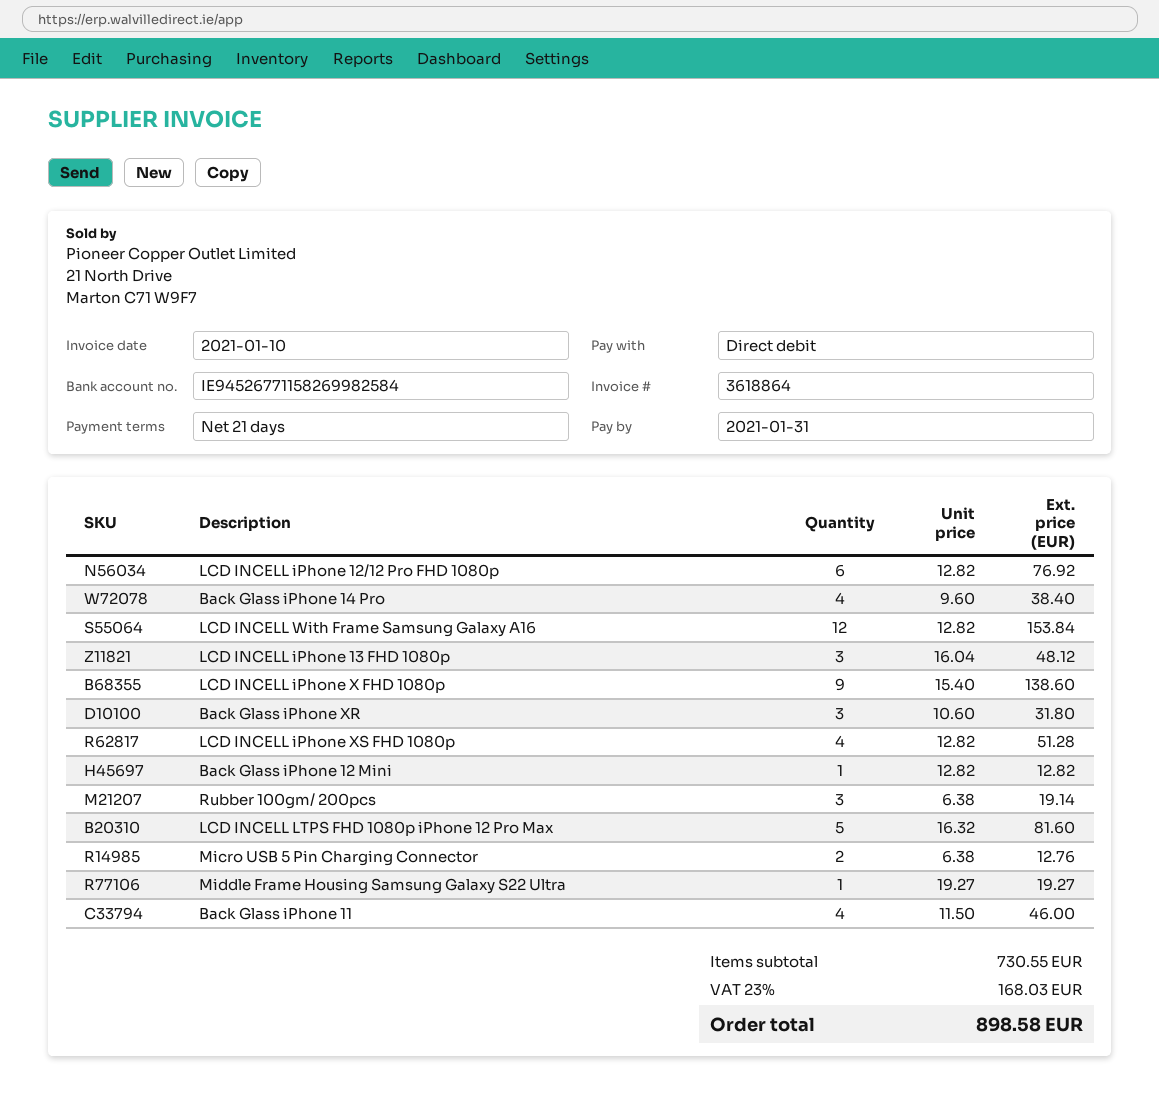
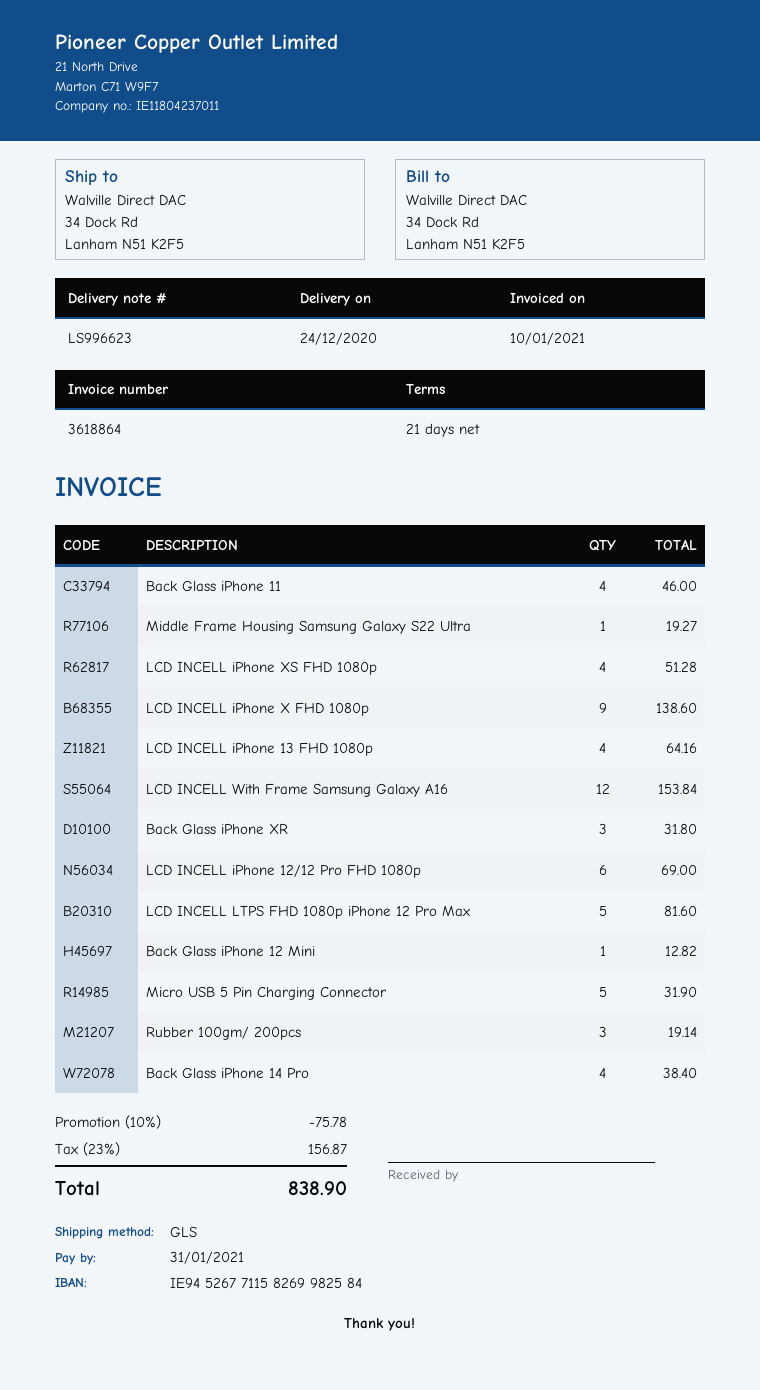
LCD INCELL iPhone 12/12 Pro FHD 1080p: 6 for 76.92 -> 6 for 69.00
LCD INCELL iPhone 13 FHD 1080p: 3 for 48.12 -> 4 for 64.16
Micro USB 5 Pin Charging Connector: 2 for 12.76 -> 5 for 31.90
discount: none -> 10% = 75.78
tax: 23% = 168.03 -> 23% = 156.87
total: 898.58 -> 838.90

